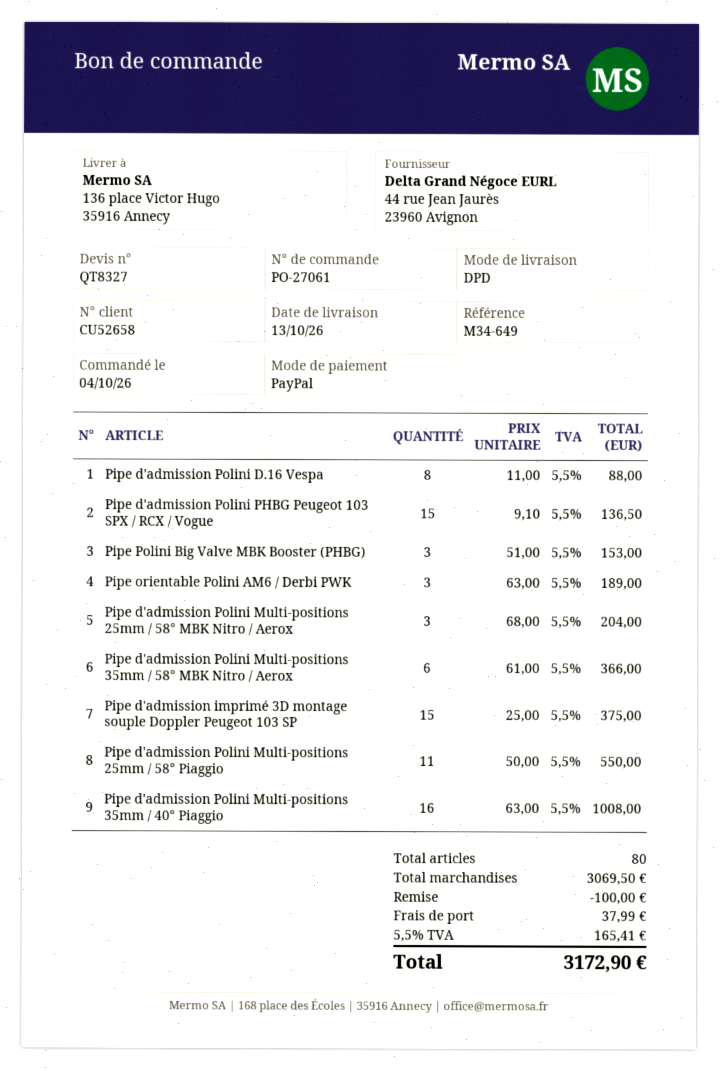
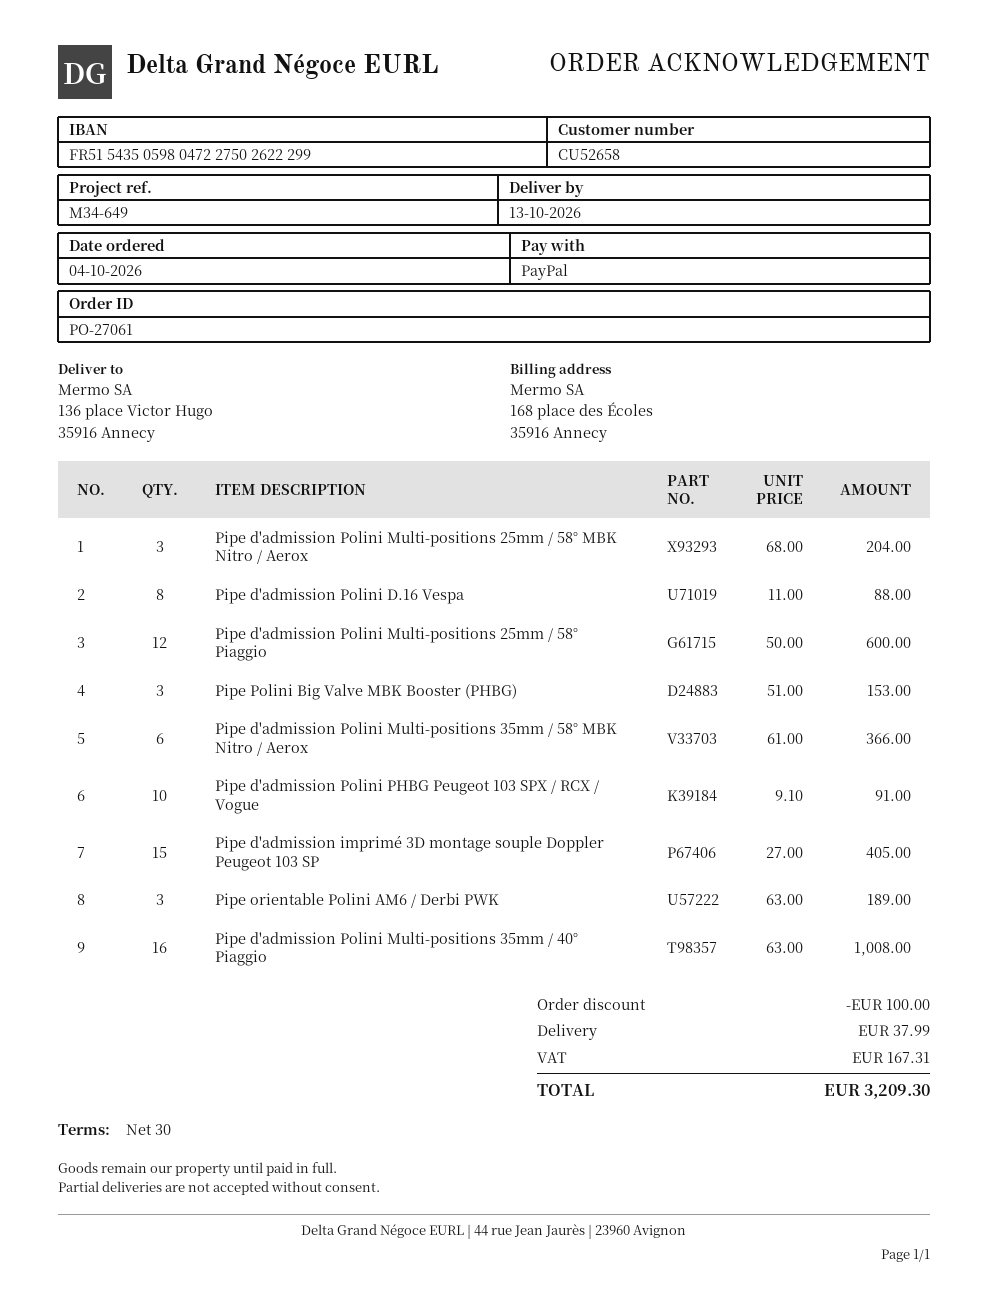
Pipe d'admission Polini PHBG Peugeot 103 SPX / RCX / Vogue: 15 x 9.10 = 136.50 -> 10 x 9.10 = 91.00
Pipe d'admission imprimé 3D montage souple Doppler Peugeot 103 SP: 15 x 25.00 = 375.00 -> 15 x 27.00 = 405.00
Pipe d'admission Polini Multi-positions 25mm / 58° Piaggio: 11 x 50.00 = 550.00 -> 12 x 50.00 = 600.00
tax: 165.41 -> 167.31
total: 3172.90 -> 3209.30

